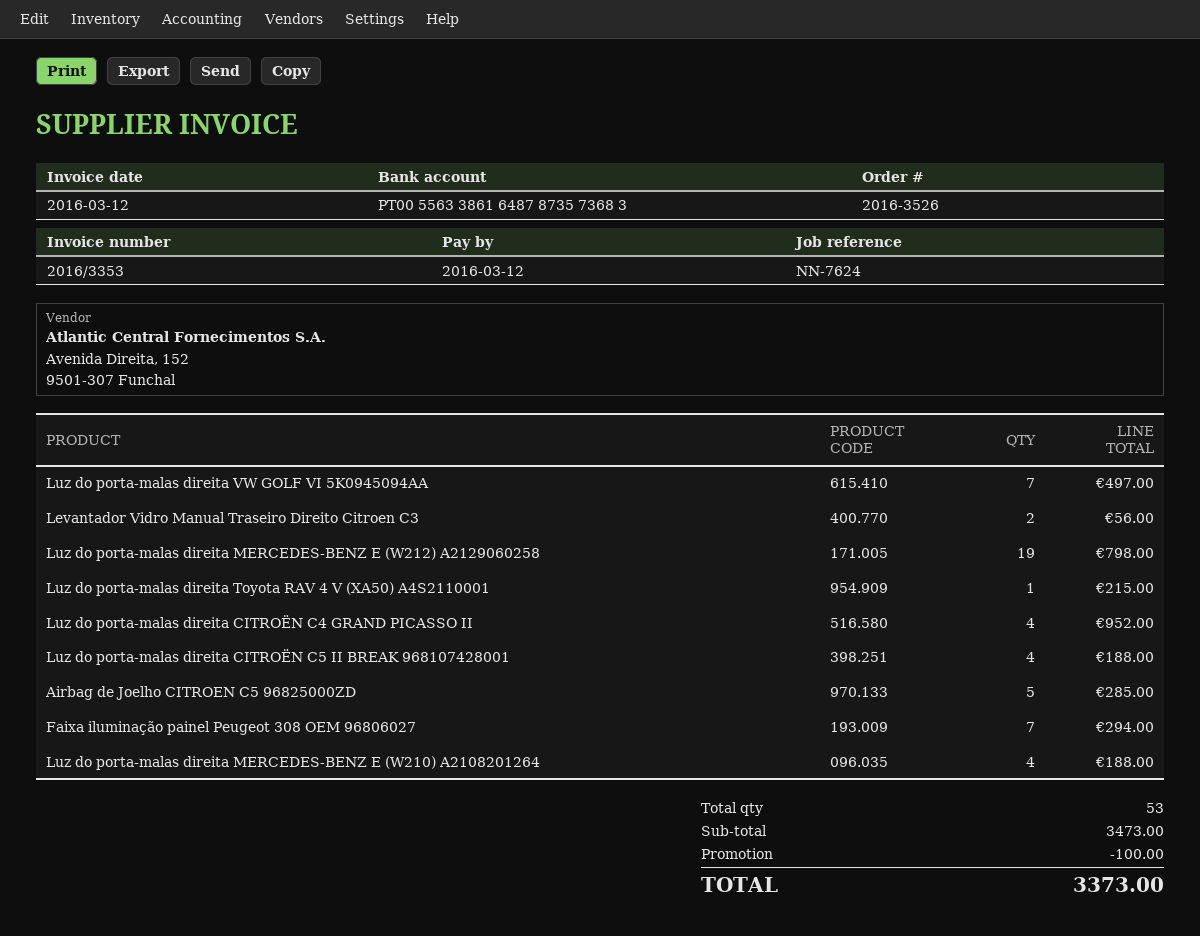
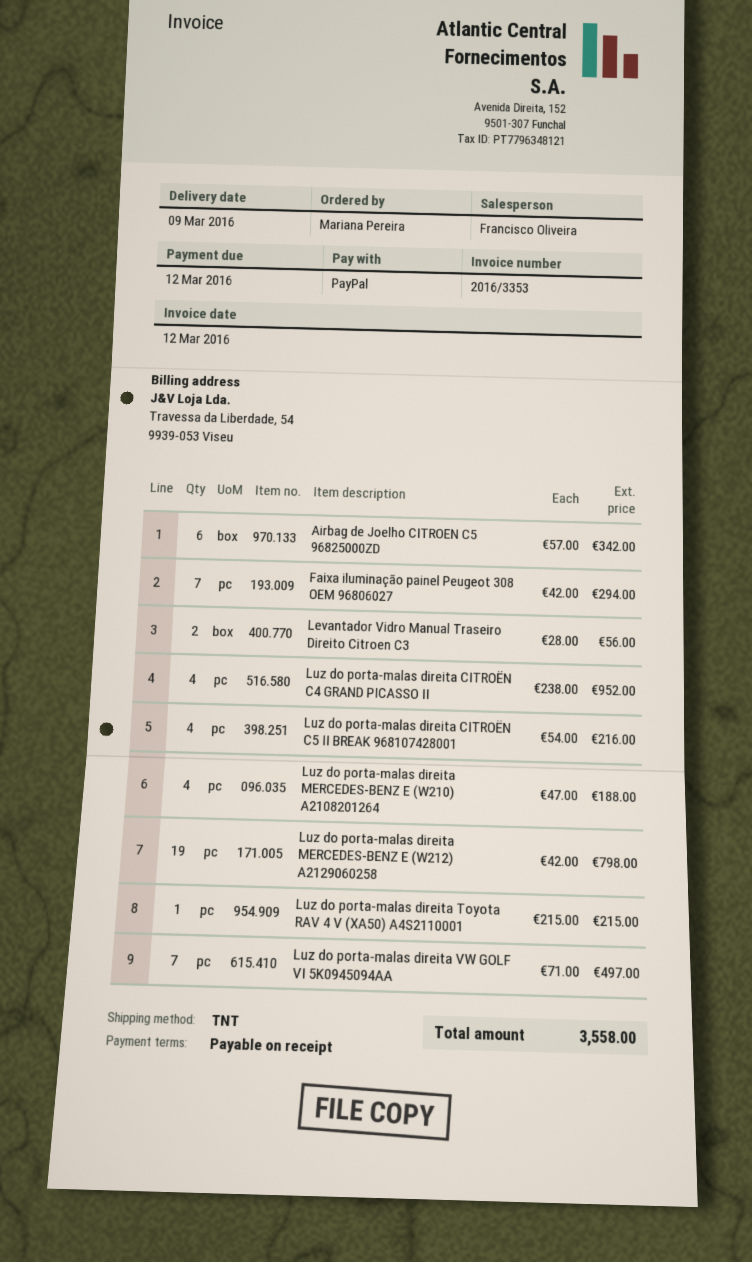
Luz do porta-malas direita CITROËN C5 II BREAK 968107428001: 4 for 188.00 -> 4 for 216.00
Airbag de Joelho CITROEN C5 96825000ZD: 5 for 285.00 -> 6 for 342.00
discount: 100.00 -> none
total: 3373.00 -> 3558.00

